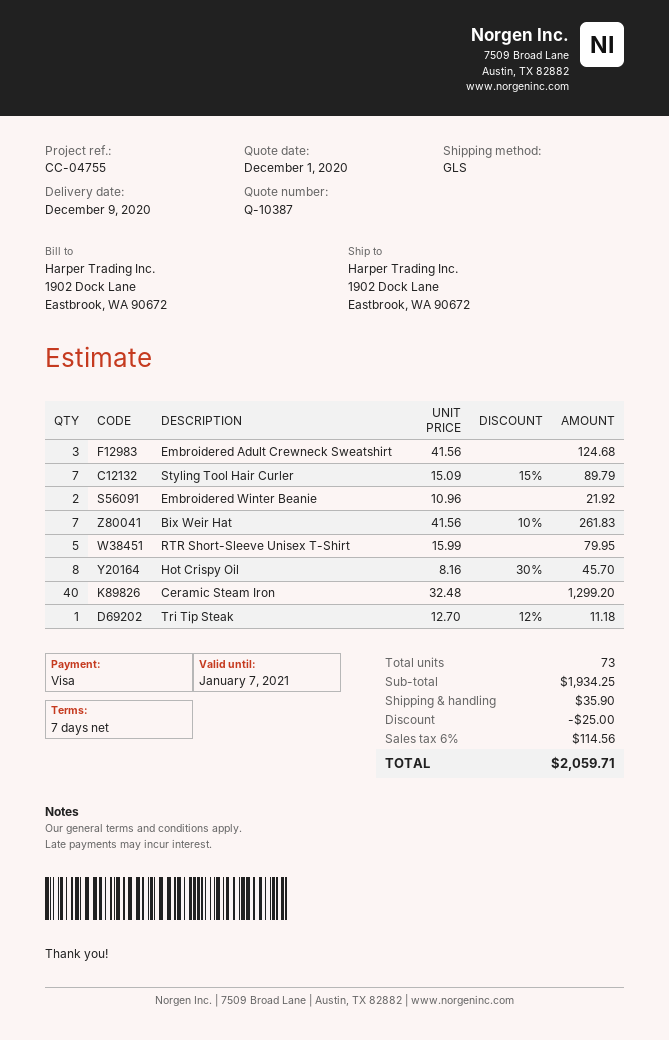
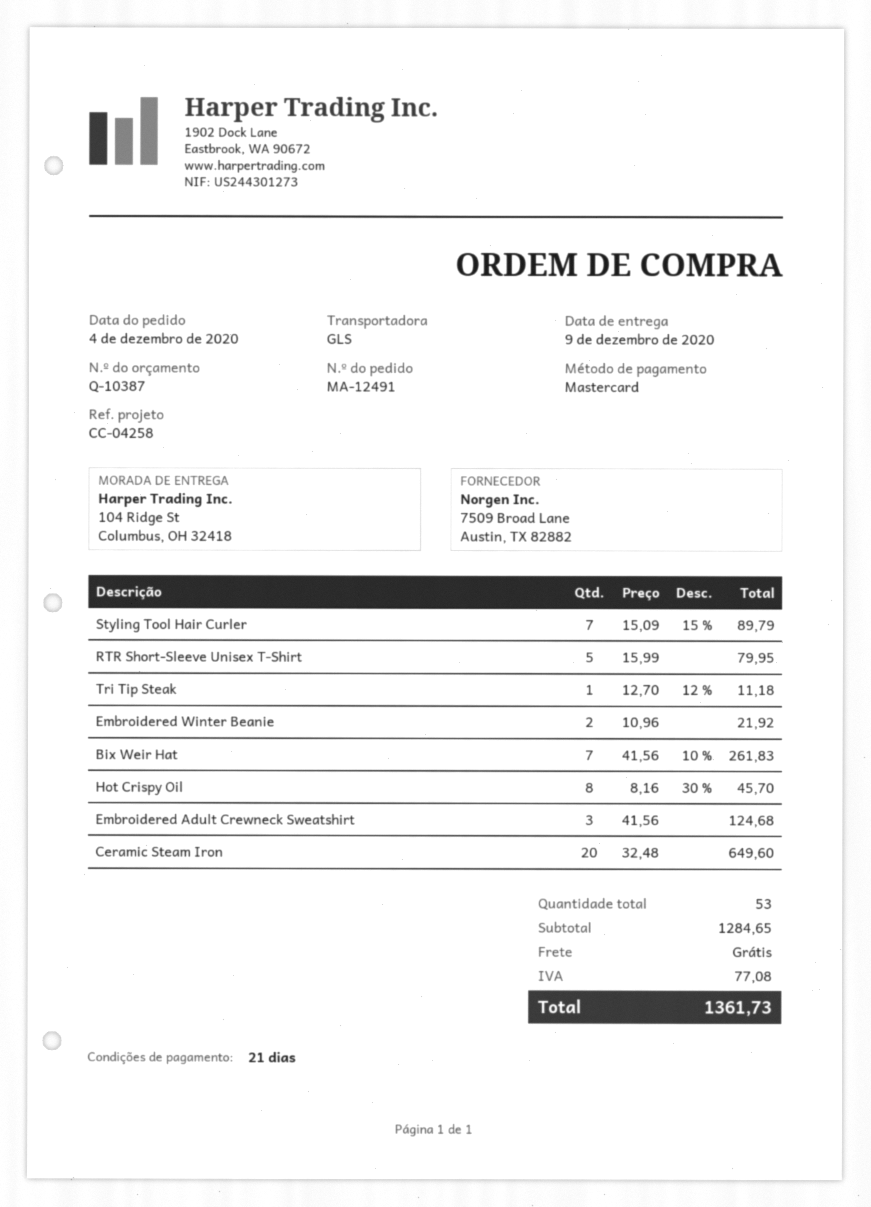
payment terms: 7 days -> 21 days
reference: CC-04755 -> CC-04258
payment method: Visa -> Mastercard
ship to: 1902 Dock Lane, Eastbrook, WA 90672 -> 104 Ridge St, Columbus, OH 32418
Ceramic Steam Iron: 40 x 32.48 = 1299.20 -> 20 x 32.48 = 649.60
total quantity: 73 -> 53
subtotal: 1934.25 -> 1284.65
discount: 25.00 -> none
shipping: 35.90 -> 0.00
tax: 114.56 -> 77.08
total: 2059.71 -> 1361.73

